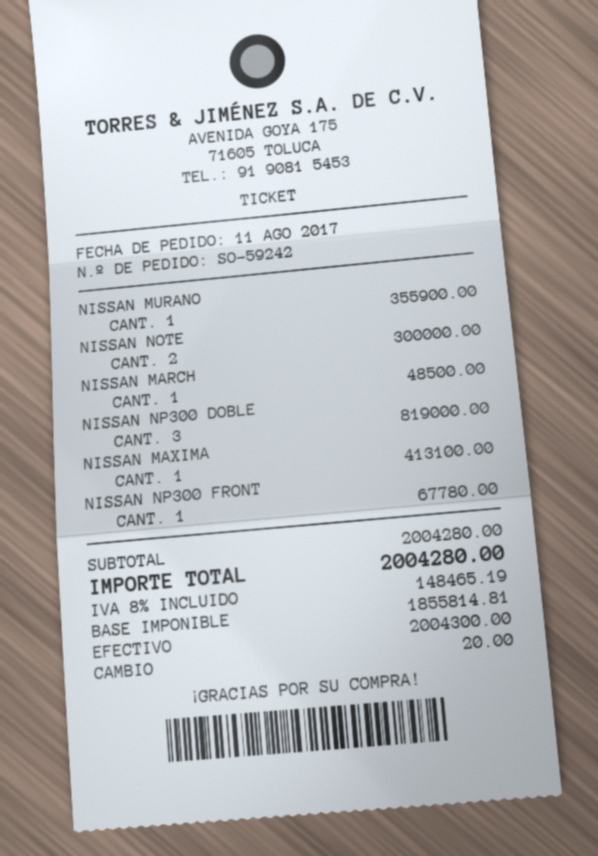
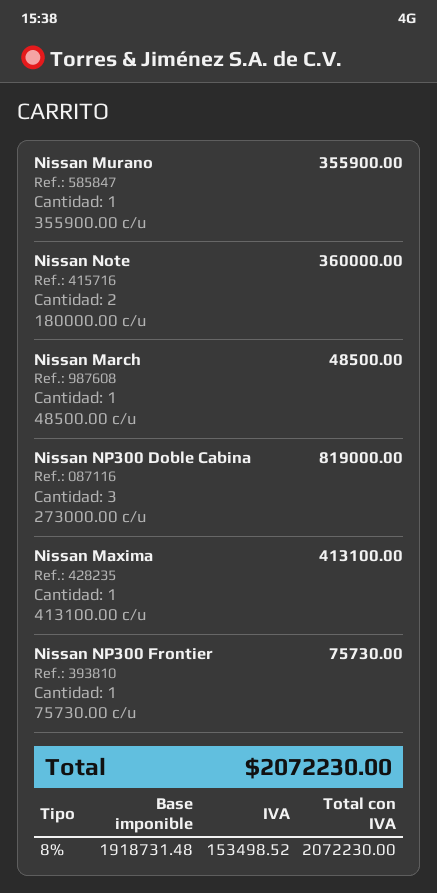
NISSAN NOTE: 2 for 300000.00 -> 2 for 360000.00
NISSAN NP300 FRONT: 1 for 67780.00 -> 1 for 75730.00
net: 1855814.81 -> 1918731.48
tax: 8% = 148465.19 -> 8% = 153498.52
total: 2004280.00 -> 2072230.00

